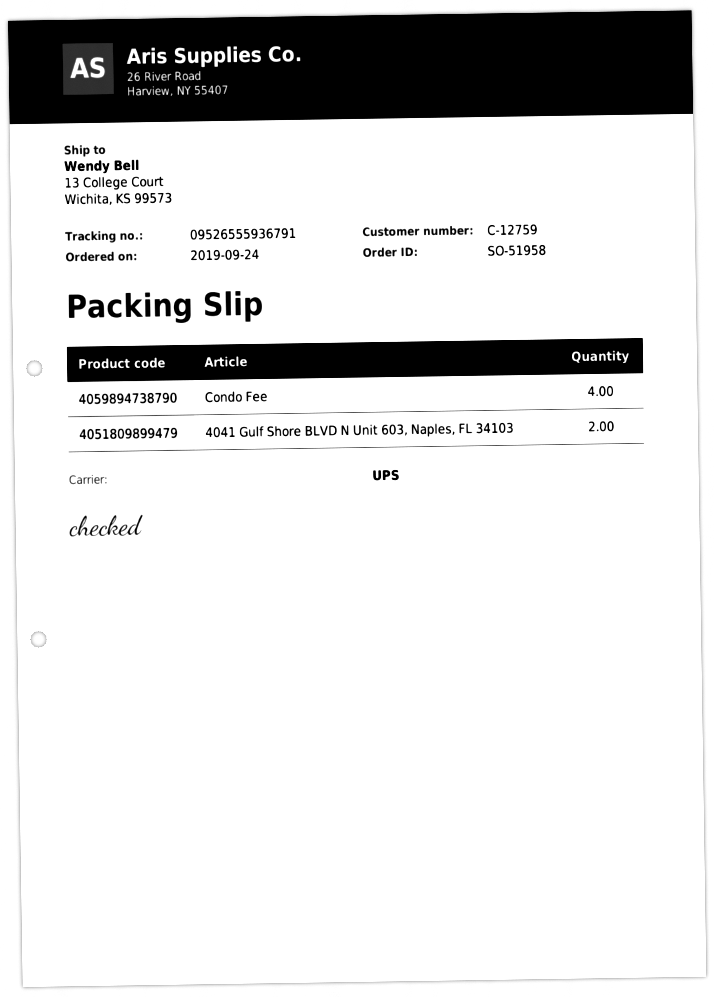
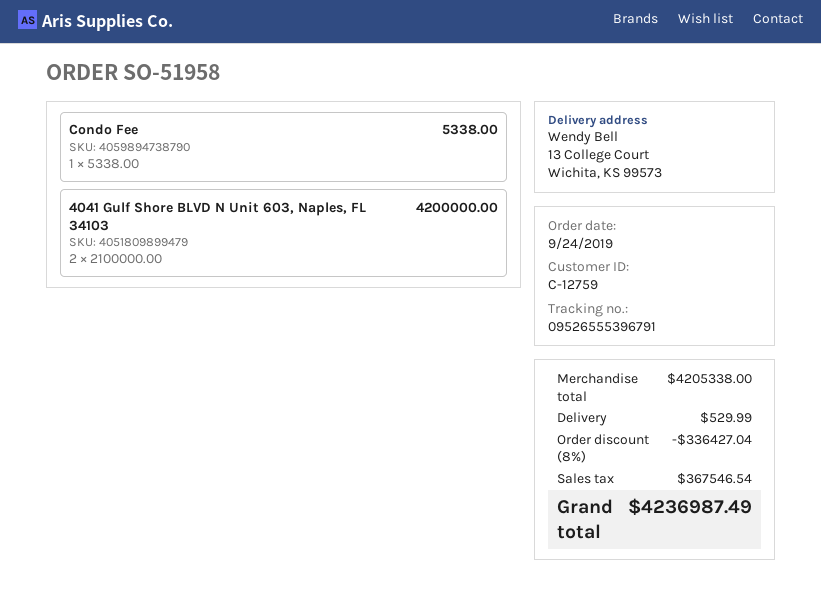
tracking number: 09526555936791 -> 09526555396791
Condo Fee: 4 -> 1

